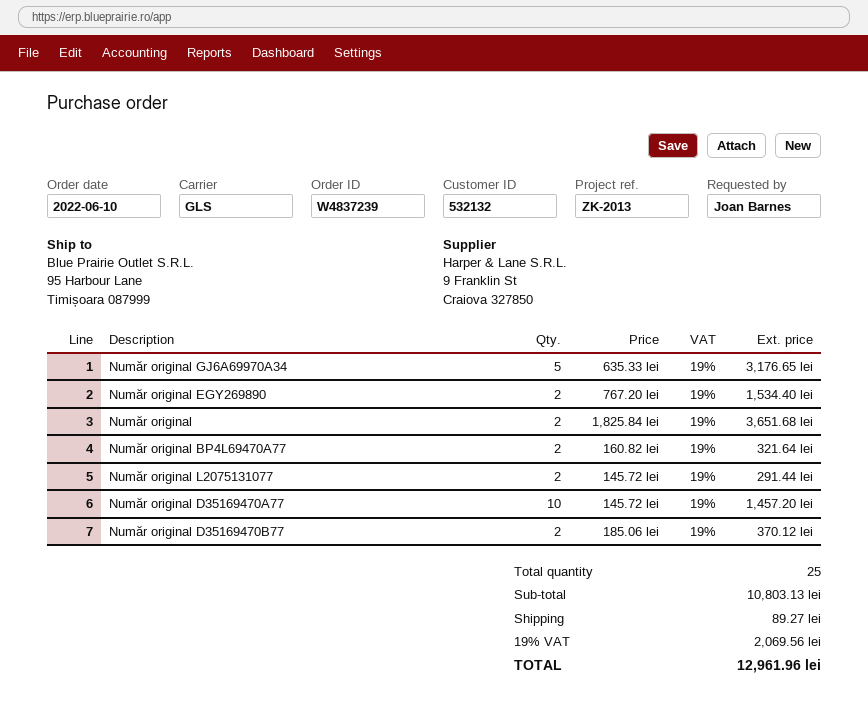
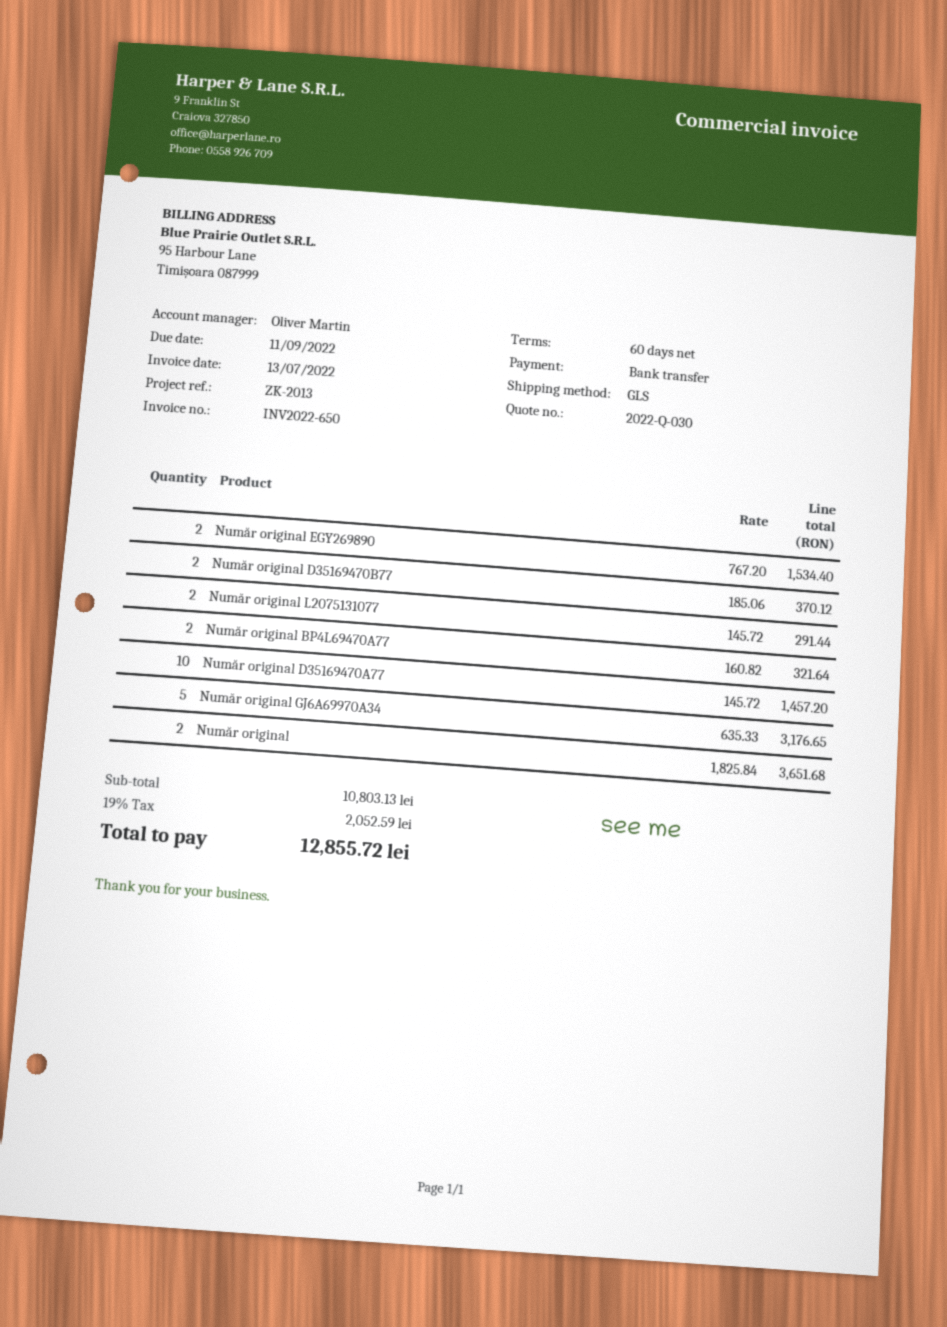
shipping: 89.27 -> none
tax: 19% = 2069.56 -> 19% = 2052.59
total: 12961.96 -> 12855.72

